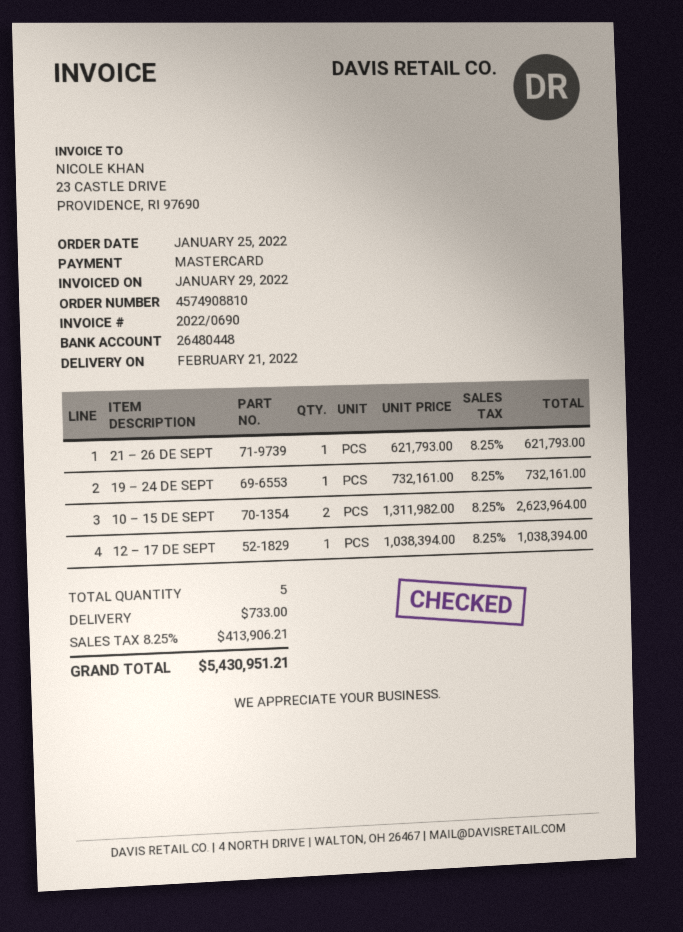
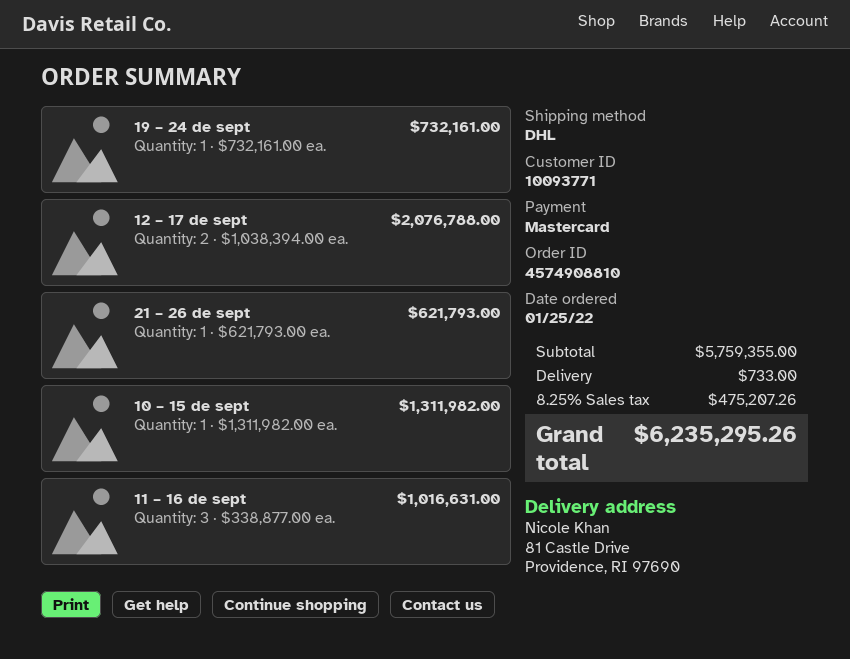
10 – 15 DE SEPT: 2 x 1311982.00 = 2623964.00 -> 1 x 1311982.00 = 1311982.00
12 – 17 DE SEPT: 1 x 1038394.00 = 1038394.00 -> 2 x 1038394.00 = 2076788.00
11 – 16 de sept: none -> 3 x 338877.00 = 1016631.00
tax: 8.25% = 413906.21 -> 8.25% = 475207.26
total: 5430951.21 -> 6235295.26

